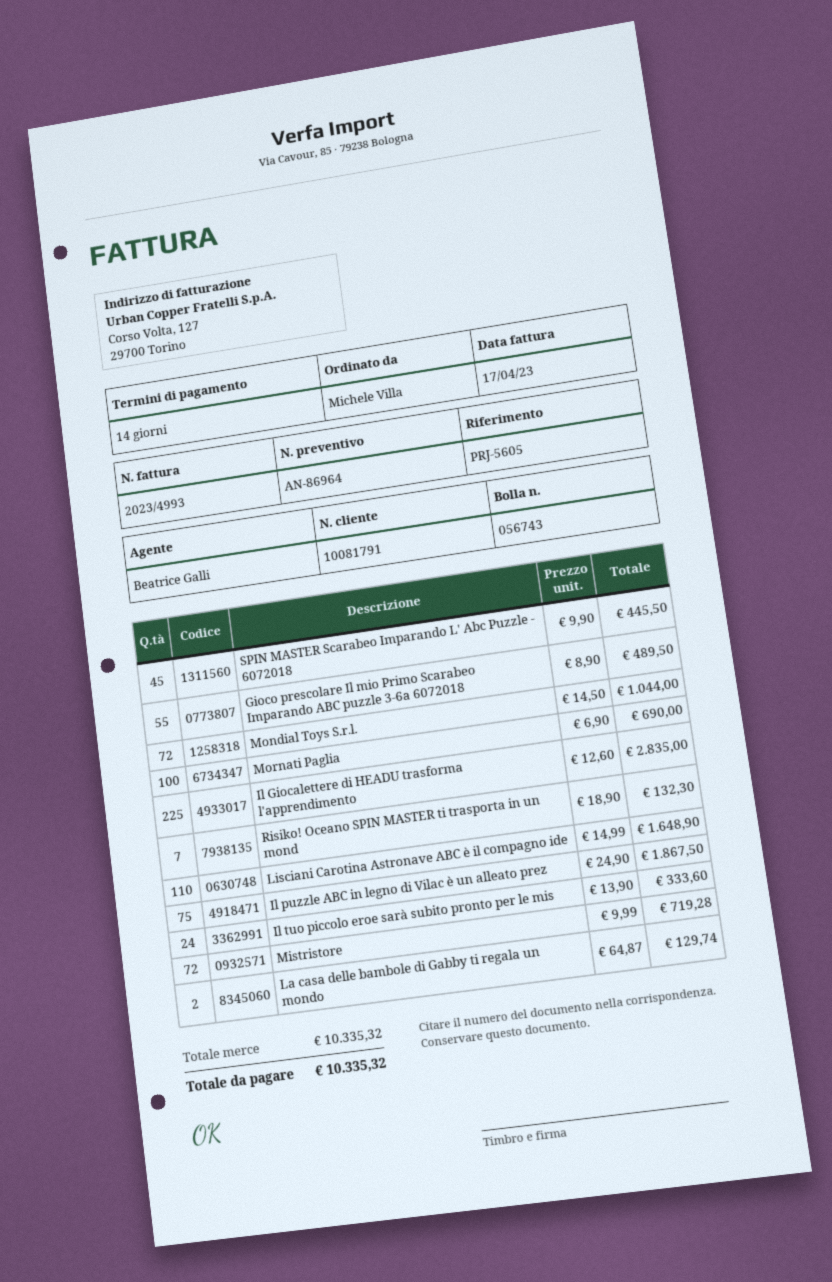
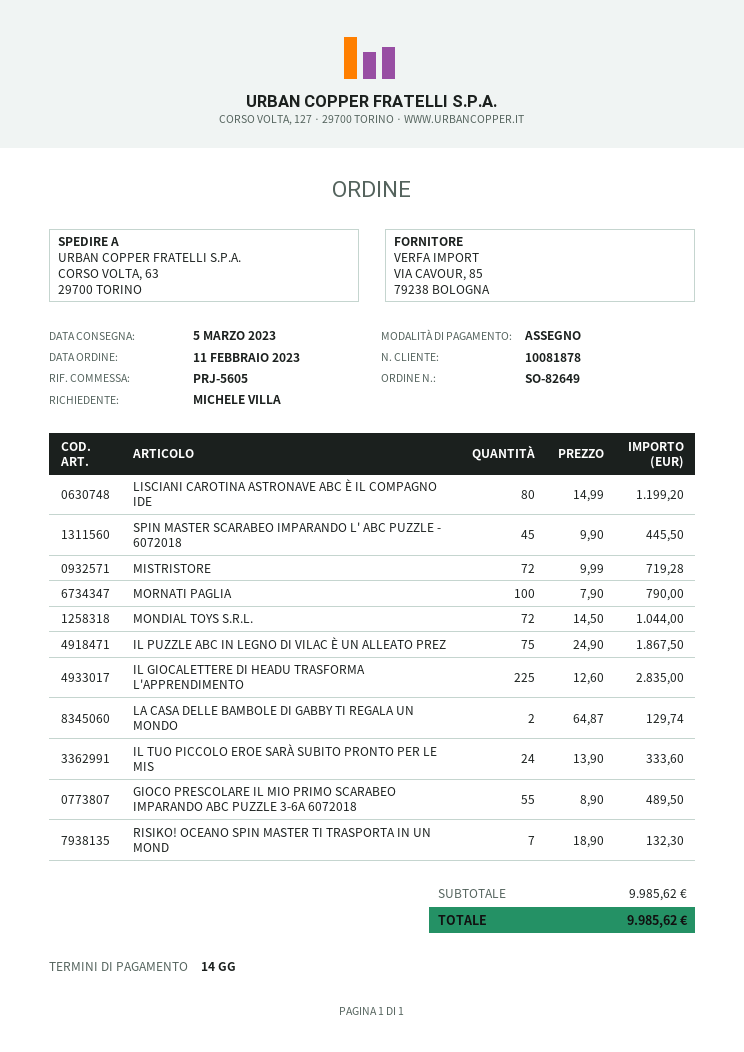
customer number: 10081791 -> 10081878
Mornati Paglia: 100 x 6.90 = 690.00 -> 100 x 7.90 = 790.00
Lisciani Carotina Astronave ABC è il compagno ide: 110 x 14.99 = 1648.90 -> 80 x 14.99 = 1199.20
subtotal: 10335.32 -> 9985.62
total: 10335.32 -> 9985.62

